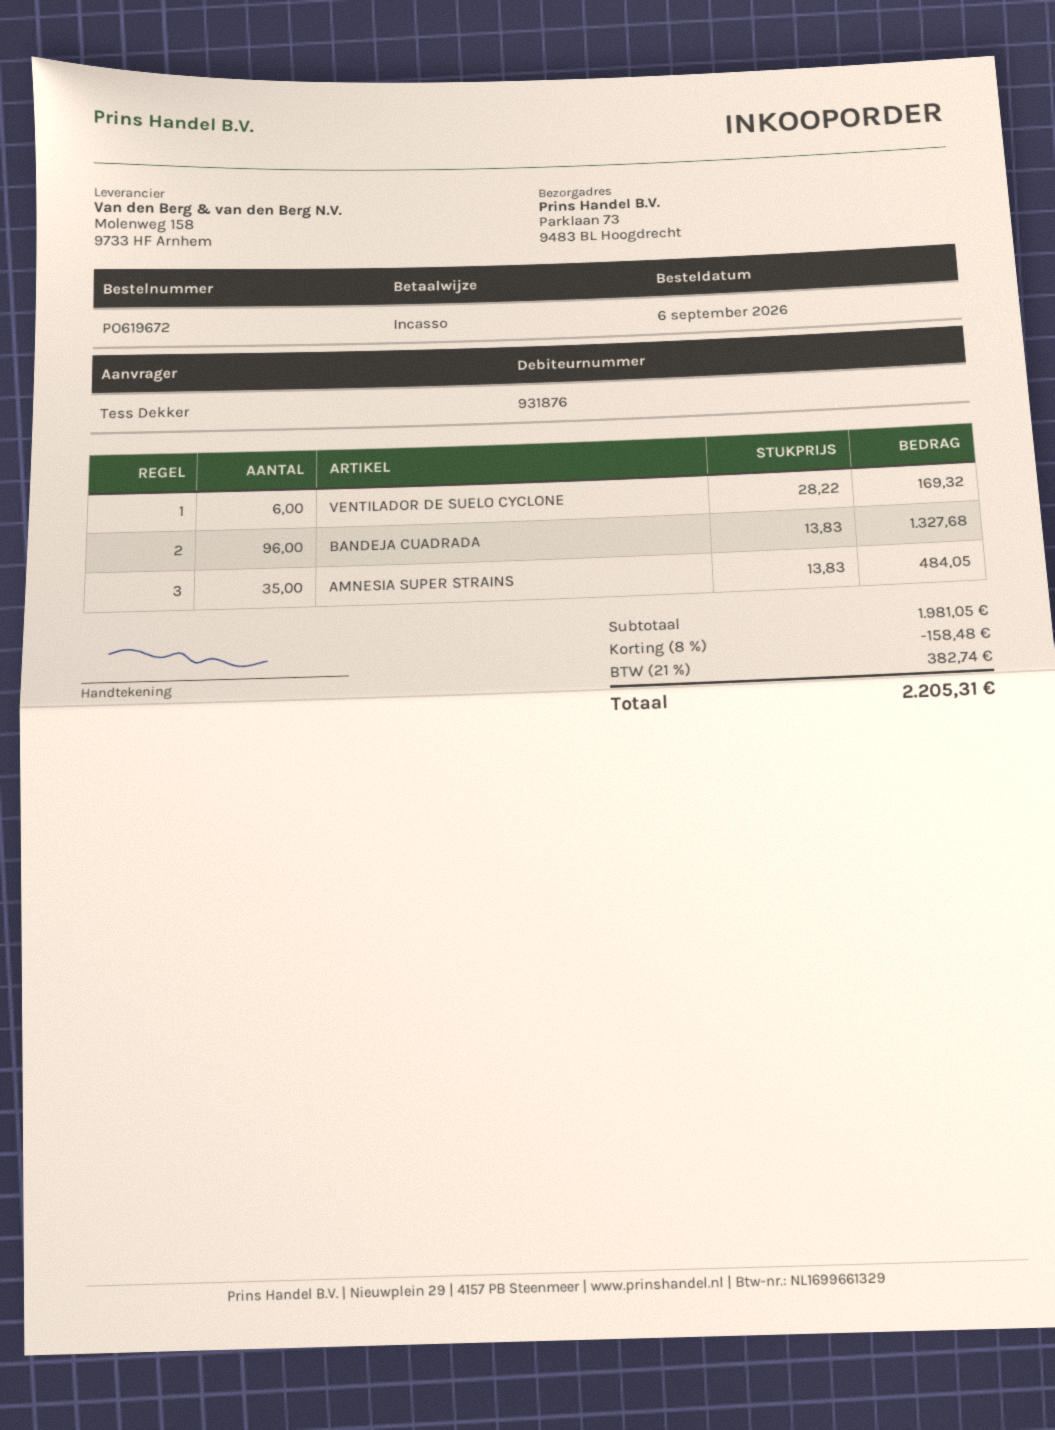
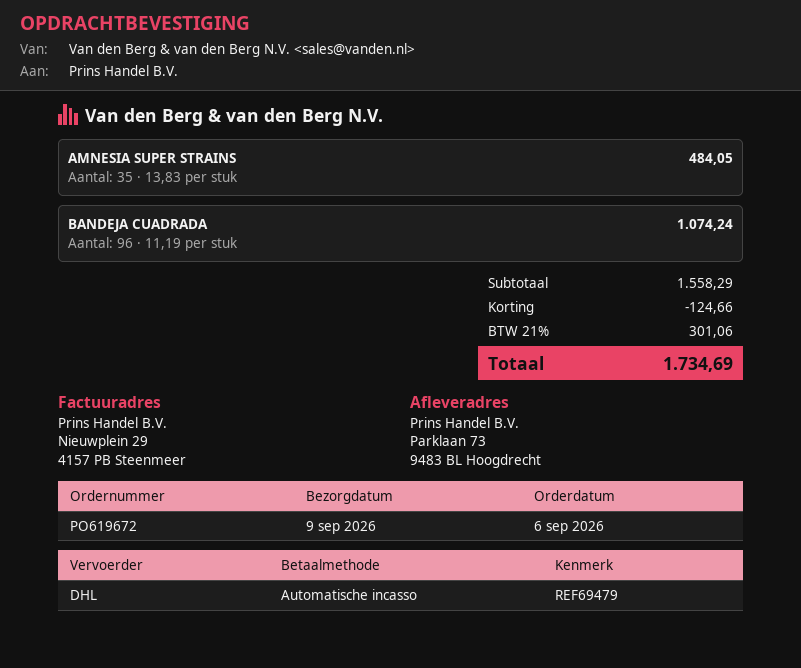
VENTILADOR DE SUELO CYCLONE: 6 x 28.22 = 169.32 -> none
BANDEJA CUADRADA: 96 x 13.83 = 1327.68 -> 96 x 11.19 = 1074.24
subtotal: 1981.05 -> 1558.29
discount: 158.48 -> 124.66
tax: 21% = 382.74 -> 21% = 301.06
total: 2205.31 -> 1734.69

